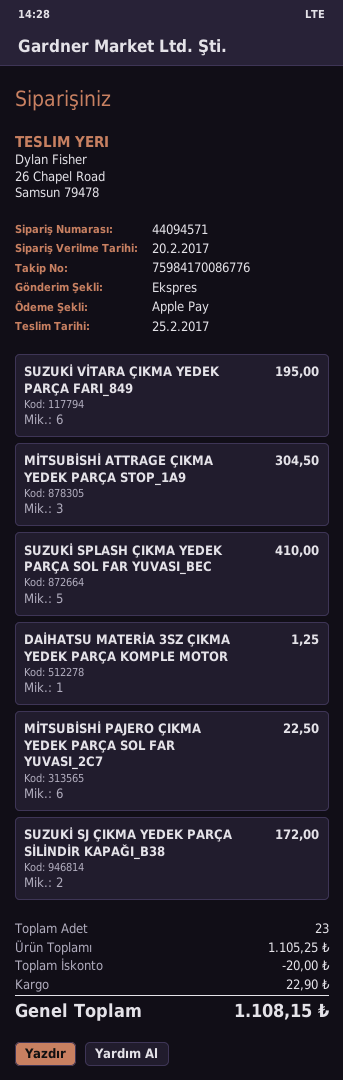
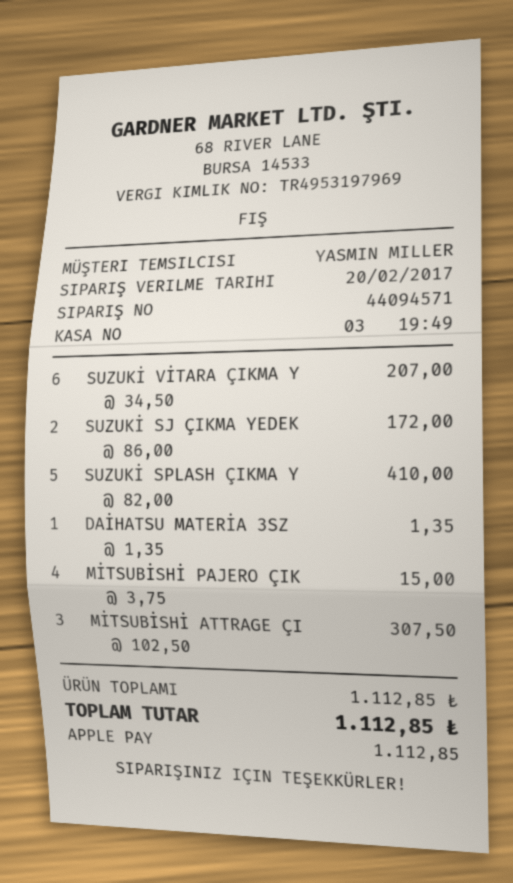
SUZUKİ VİTARA ÇIKMA YEDEK PARÇA FARI_849: 6 for 195.00 -> 6 for 207.00
MİTSUBİSHİ ATTRAGE ÇIKMA YEDEK PARÇA STOP_1A9: 3 for 304.50 -> 3 for 307.50
DAİHATSU MATERİA 3SZ ÇIKMA YEDEK PARÇA KOMPLE MOTOR: 1 for 1.25 -> 1 for 1.35
MİTSUBİSHİ PAJERO ÇIKMA YEDEK PARÇA SOL FAR YUVASI_2C7: 6 for 22.50 -> 4 for 15.00
subtotal: 1105.25 -> 1112.85
discount: 20.00 -> none
shipping: 22.90 -> none
total: 1108.15 -> 1112.85

